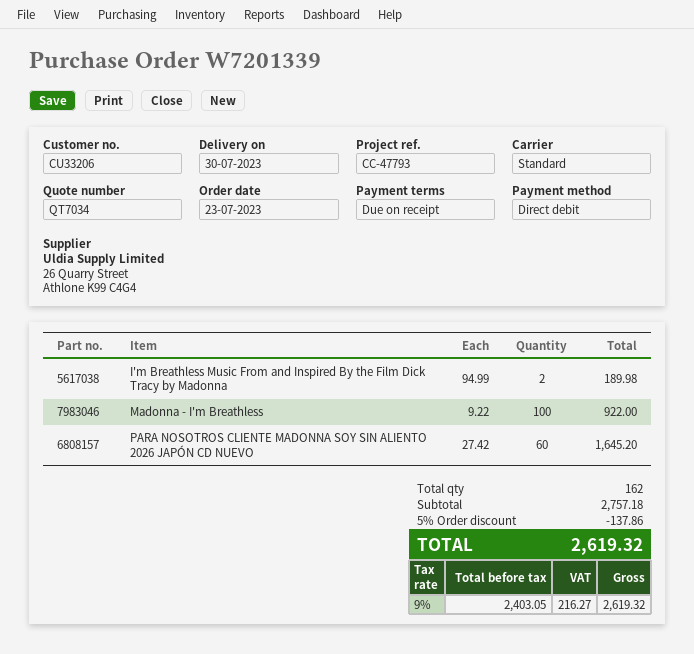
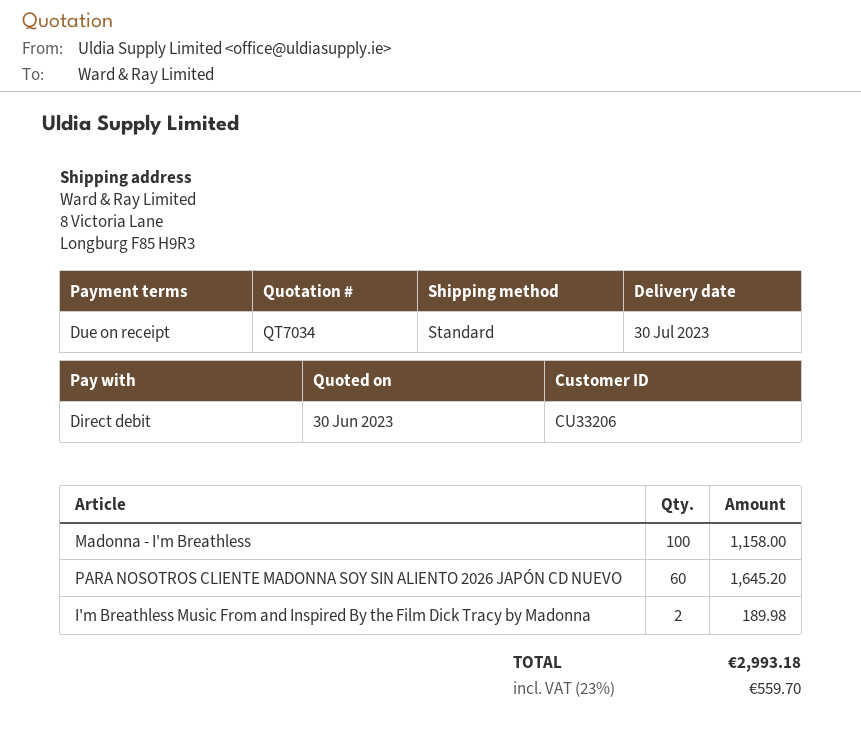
Madonna - I'm Breathless: 100 for 922.00 -> 100 for 1158.00
discount: 5% = 137.86 -> none
tax: 9% = 216.27 -> 23% = 559.70
total: 2619.32 -> 2993.18

